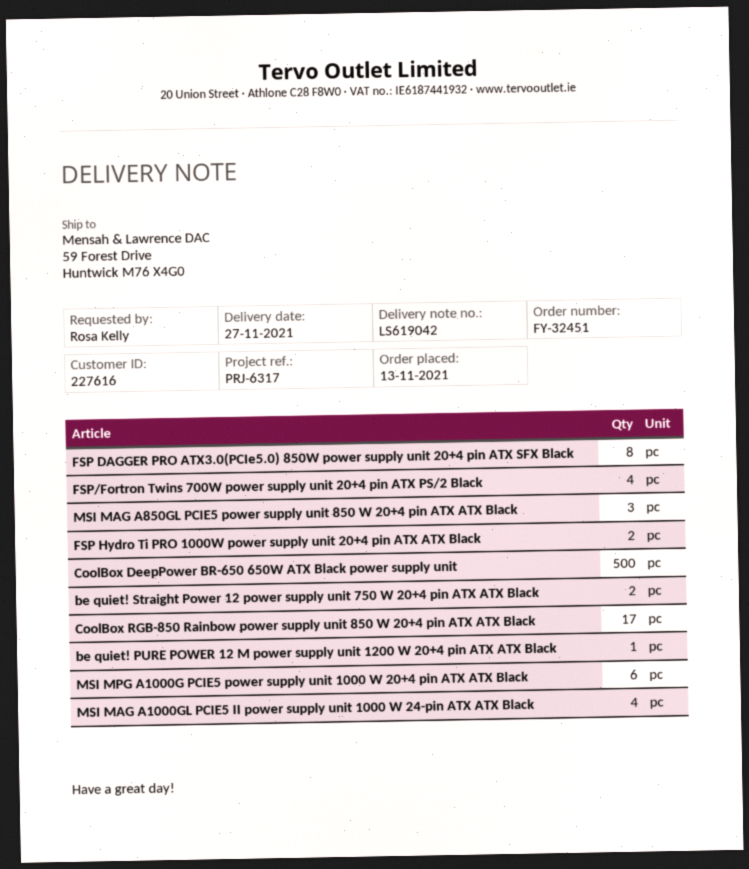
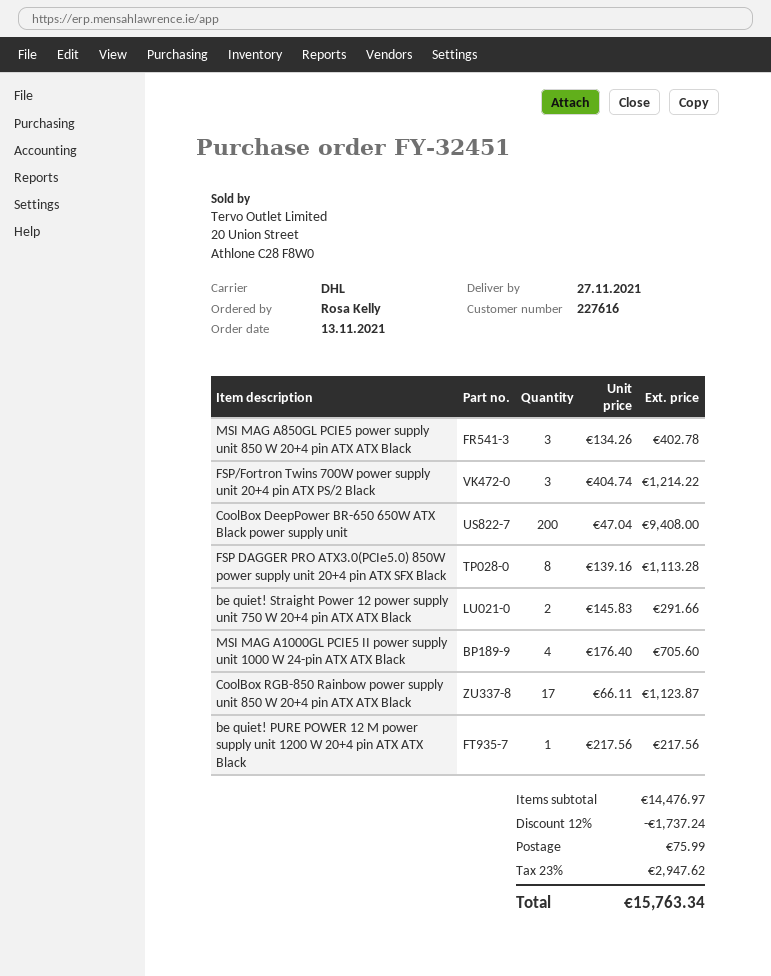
FSP/Fortron Twins 700W power supply unit 20+4 pin ATX PS/2 Black: 4 -> 3
FSP Hydro Ti PRO 1000W power supply unit 20+4 pin ATX ATX Black: 2 -> none
CoolBox DeepPower BR-650 650W ATX Black power supply unit: 500 -> 200
MSI MPG A1000G PCIE5 power supply unit 1000 W 20+4 pin ATX ATX Black: 6 -> none

